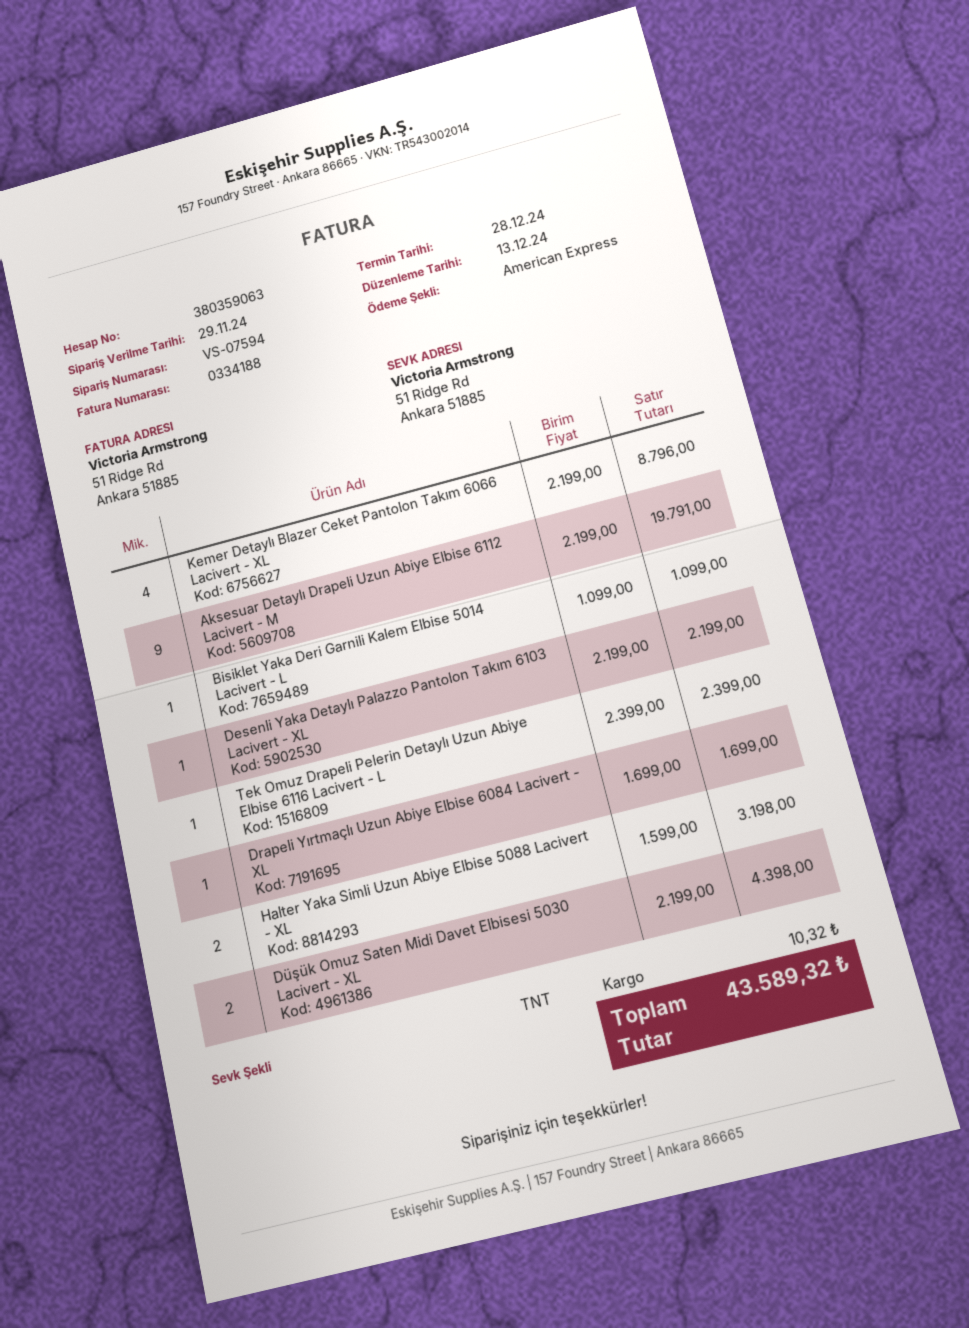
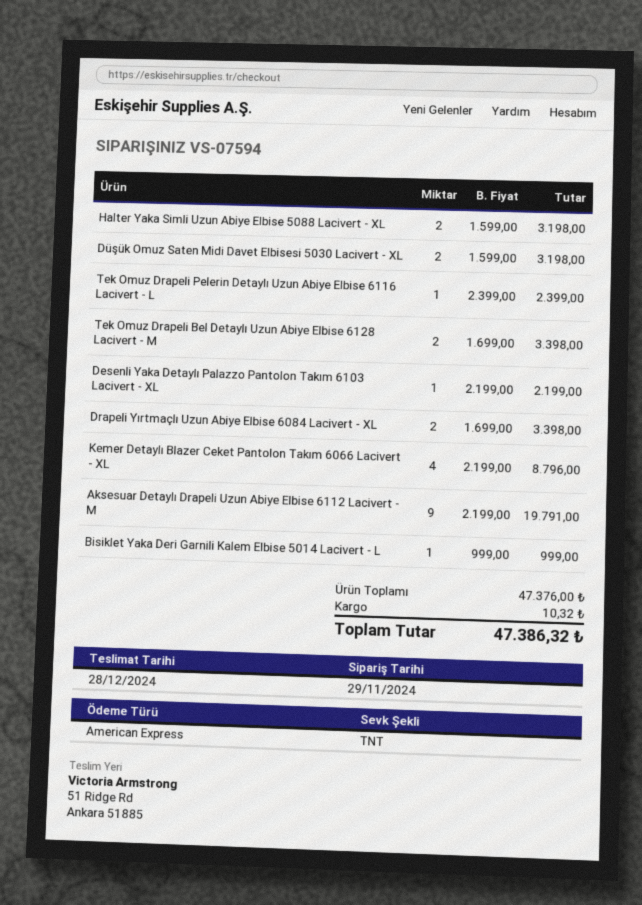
Bisiklet Yaka Deri Garnili Kalem Elbise 5014 Lacivert - L: 1 x 1099.00 = 1099.00 -> 1 x 999.00 = 999.00
Drapeli Yırtmaçlı Uzun Abiye Elbise 6084 Lacivert - XL: 1 x 1699.00 = 1699.00 -> 2 x 1699.00 = 3398.00
Düşük Omuz Saten Midi Davet Elbisesi 5030 Lacivert - XL: 2 x 2199.00 = 4398.00 -> 2 x 1599.00 = 3198.00
Tek Omuz Drapeli Bel Detaylı Uzun Abiye Elbise 6128 Lacivert - M: none -> 2 x 1699.00 = 3398.00
total: 43589.32 -> 47386.32

